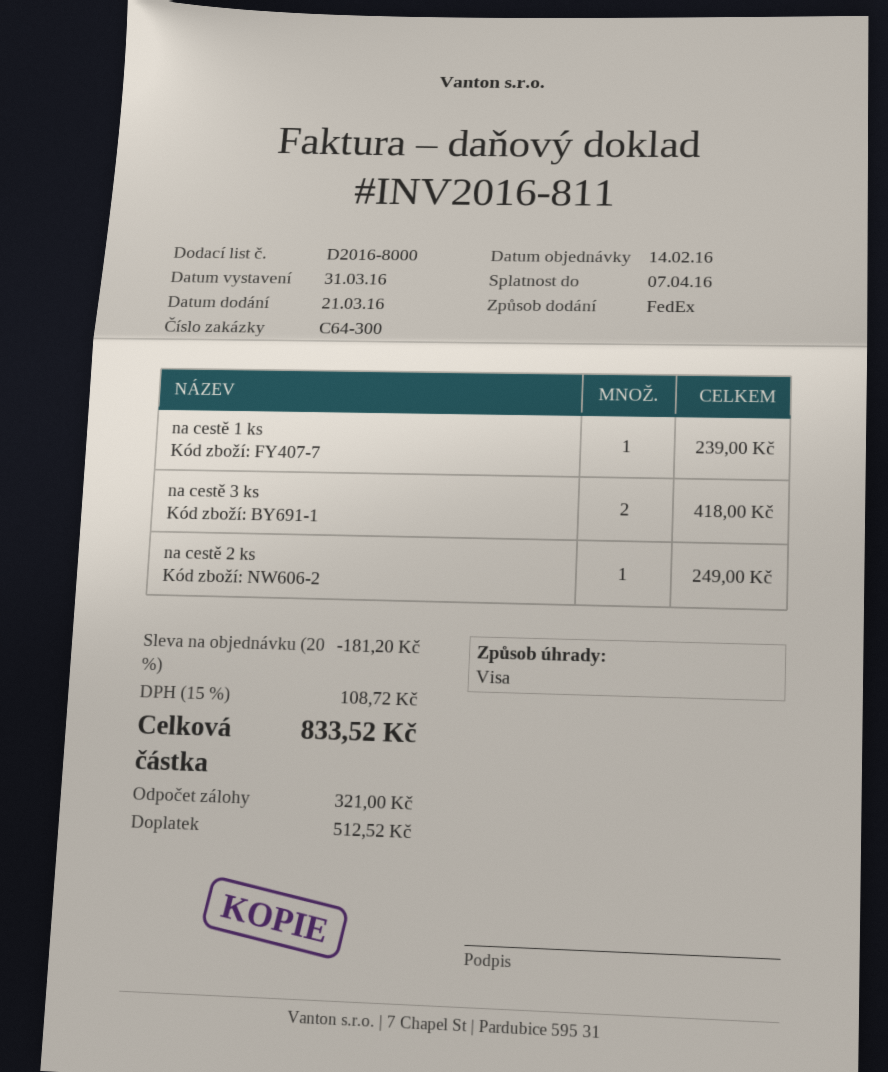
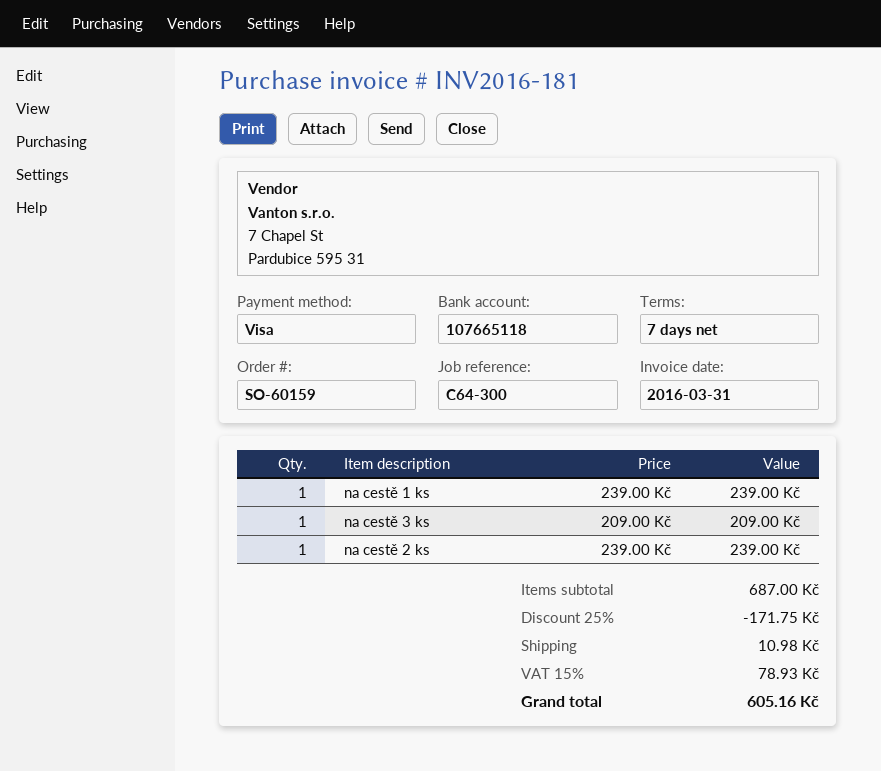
invoice number: INV2016-811 -> INV2016-181
na cestě 3 ks: 2 for 418.00 -> 1 for 209.00
na cestě 2 ks: 1 for 249.00 -> 1 for 239.00
discount: 20% = 181.20 -> 25% = 171.75
shipping: none -> 10.98
tax: 15% = 108.72 -> 15% = 78.93
total: 833.52 -> 605.16

